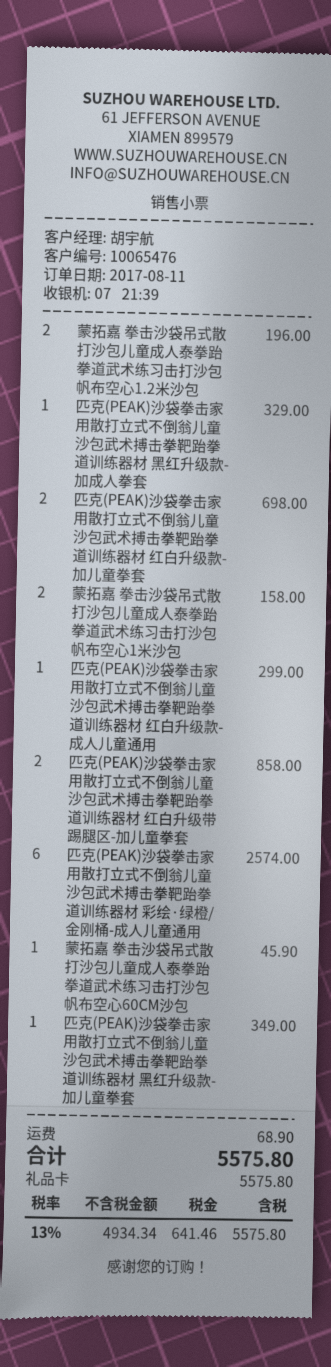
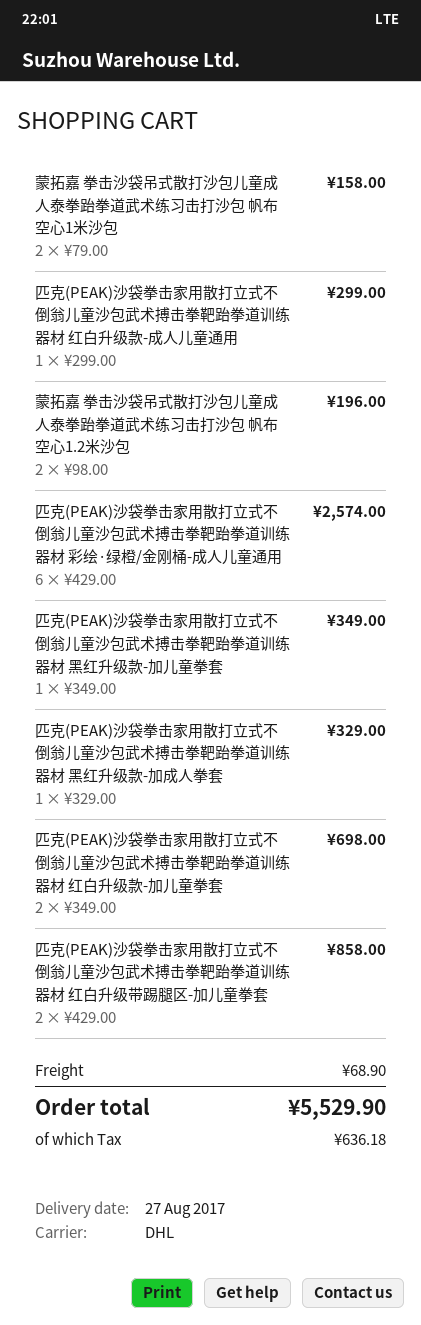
蒙拓嘉 拳击沙袋吊式散打沙包儿童成人泰拳跆拳道武术练习击打沙包 帆布空心60CM沙包: 1 for 45.90 -> none
tax: 641.46 -> 636.18
total: 5575.80 -> 5529.90

